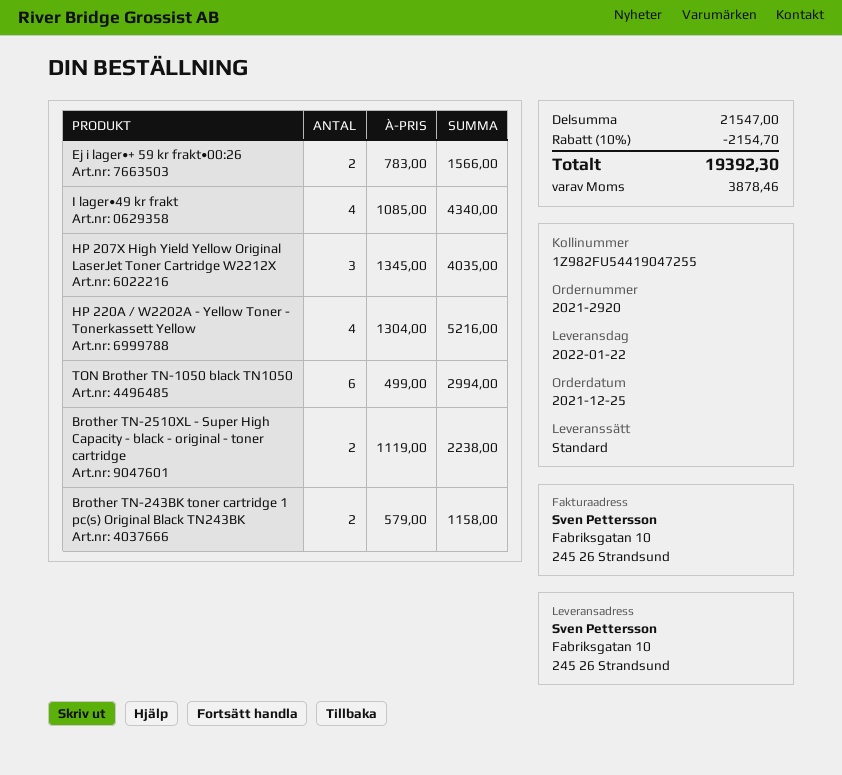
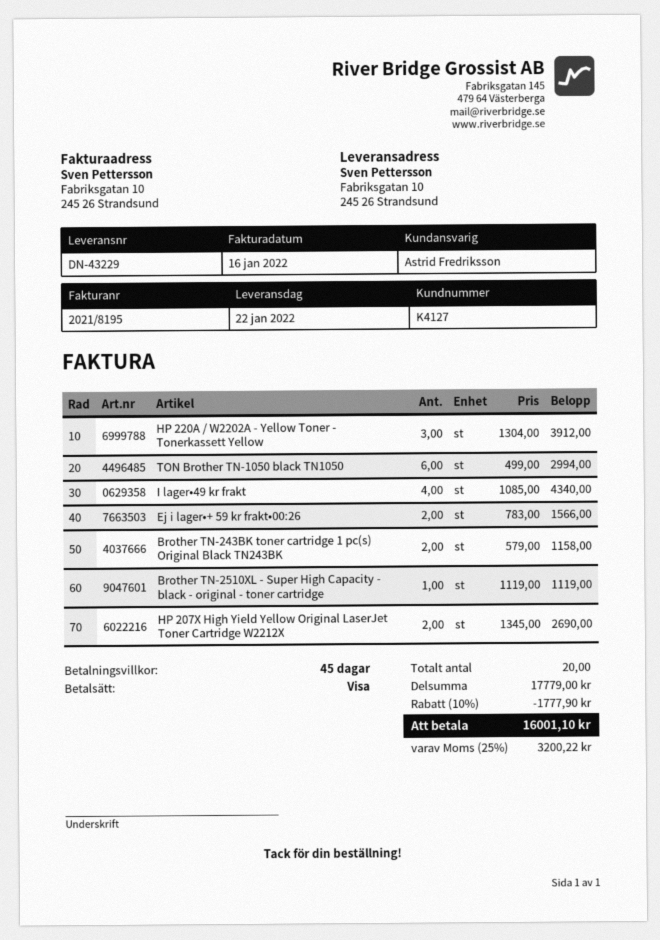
HP 207X High Yield Yellow Original LaserJet Toner Cartridge W2212X: 3 x 1345.00 = 4035.00 -> 2 x 1345.00 = 2690.00
HP 220A / W2202A - Yellow Toner - Tonerkassett Yellow: 4 x 1304.00 = 5216.00 -> 3 x 1304.00 = 3912.00
Brother TN-2510XL - Super High Capacity - black - original - toner cartridge: 2 x 1119.00 = 2238.00 -> 1 x 1119.00 = 1119.00
subtotal: 21547.00 -> 17779.00
discount: 10% = 2154.70 -> 10% = 1777.90
tax: 3878.46 -> 3200.22
total: 19392.30 -> 16001.10

